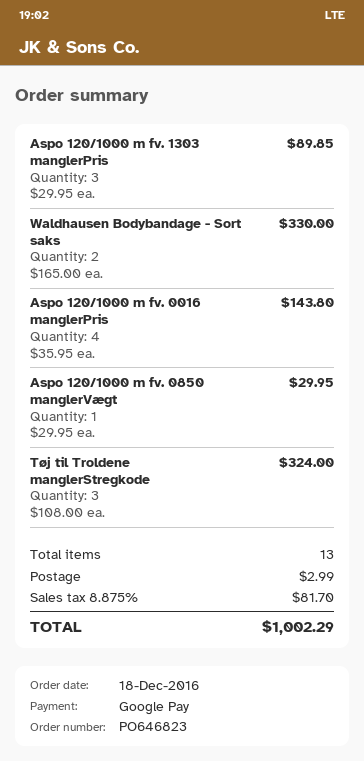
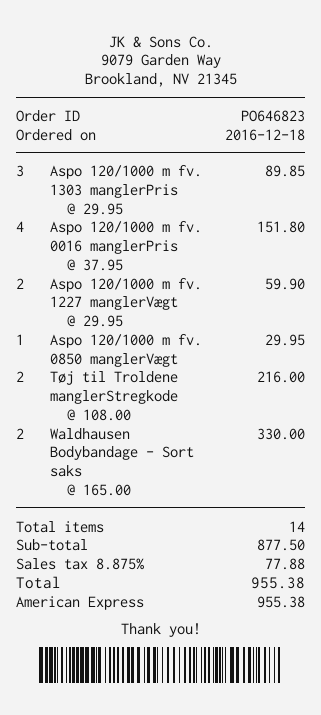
payment method: Google Pay -> American Express
Aspo 120/1000 m fv. 0016 manglerPris: 4 x 35.95 = 143.80 -> 4 x 37.95 = 151.80
Tøj til Troldene manglerStregkode: 3 x 108.00 = 324.00 -> 2 x 108.00 = 216.00
Aspo 120/1000 m fv. 1227 manglerVægt: none -> 2 x 29.95 = 59.90
total quantity: 13 -> 14
shipping: 2.99 -> none
tax: 8.875% = 81.70 -> 8.875% = 77.88
total: 1002.29 -> 955.38

